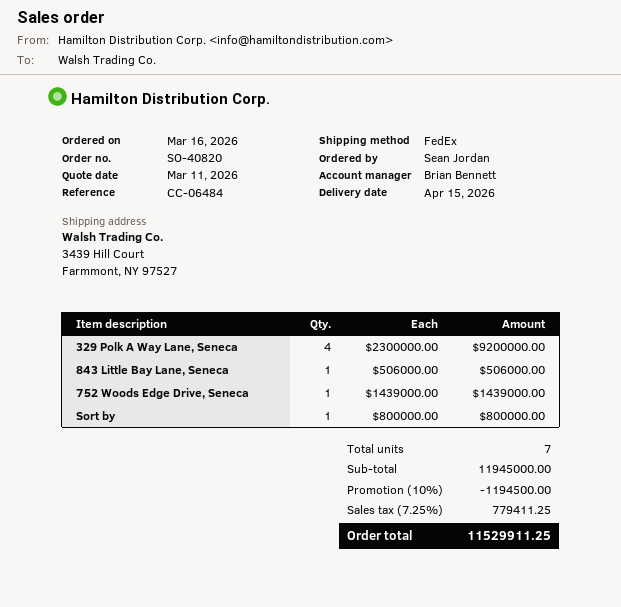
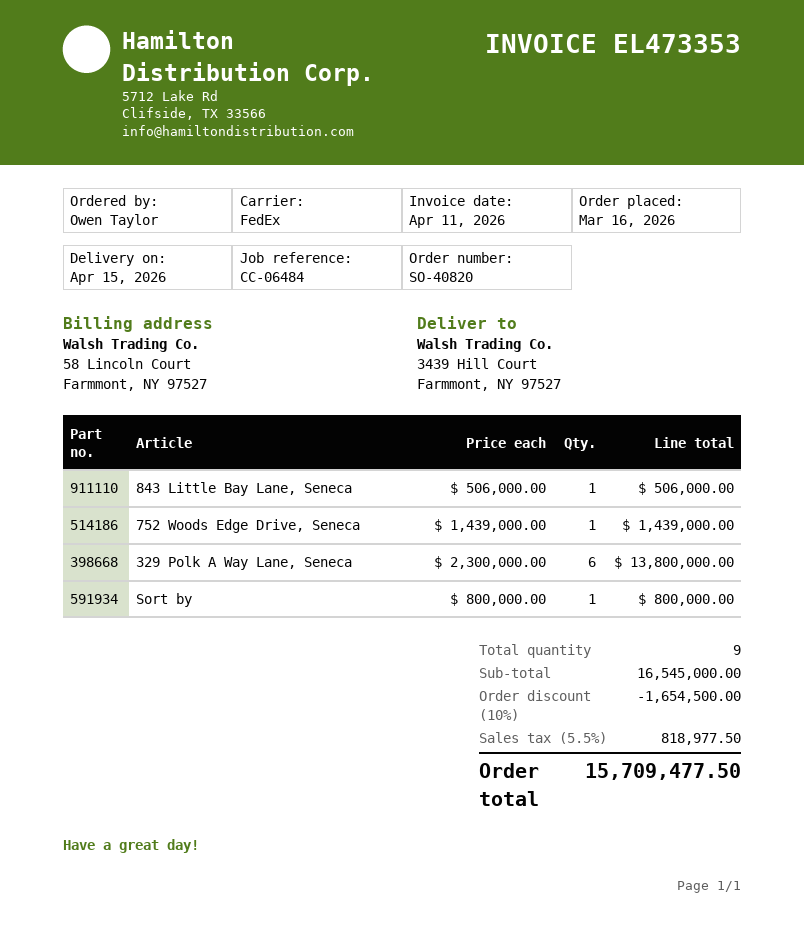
ordered by: Sean Jordan -> Owen Taylor
329 Polk A Way Lane, Seneca: 4 x 2300000.00 = 9200000.00 -> 6 x 2300000.00 = 13800000.00
total quantity: 7 -> 9
subtotal: 11945000.00 -> 16545000.00
discount: 10% = 1194500.00 -> 10% = 1654500.00
tax: 7.25% = 779411.25 -> 5.5% = 818977.50
total: 11529911.25 -> 15709477.50

